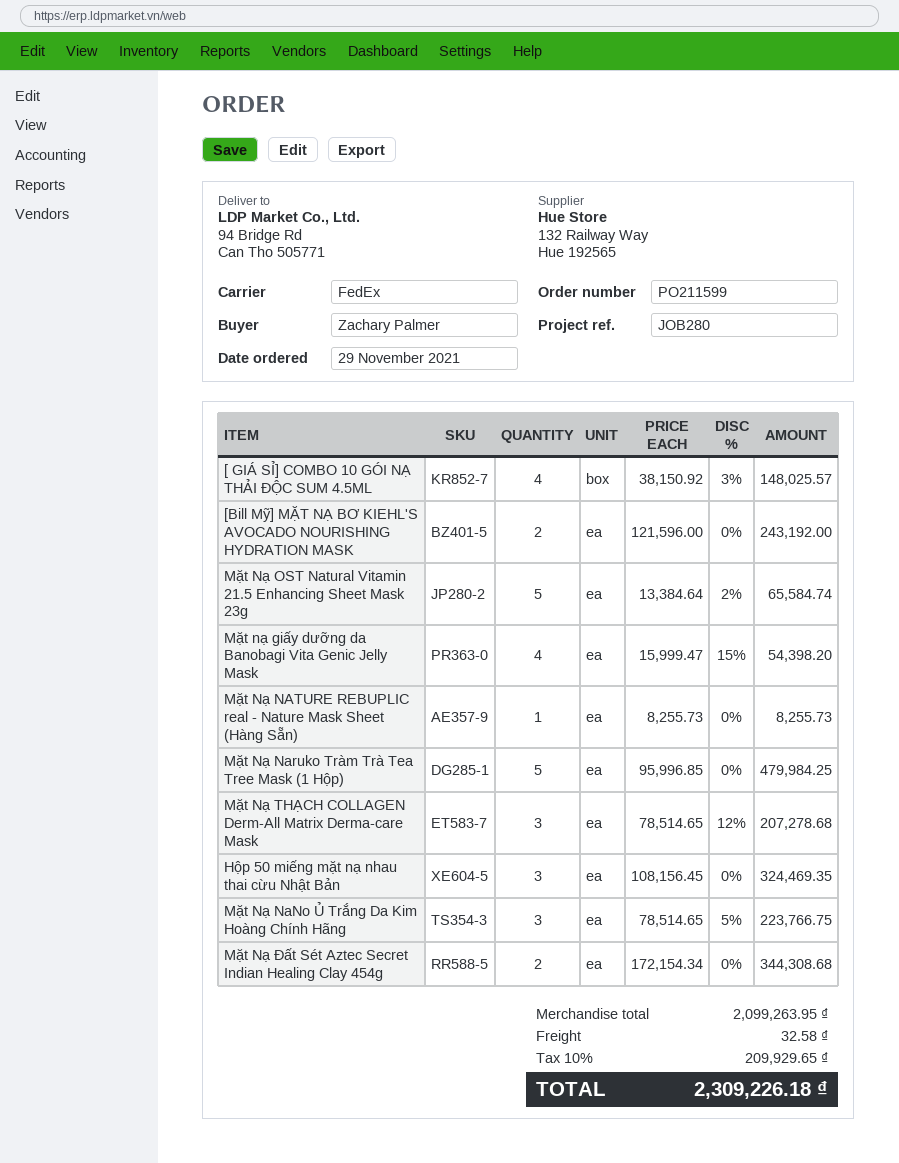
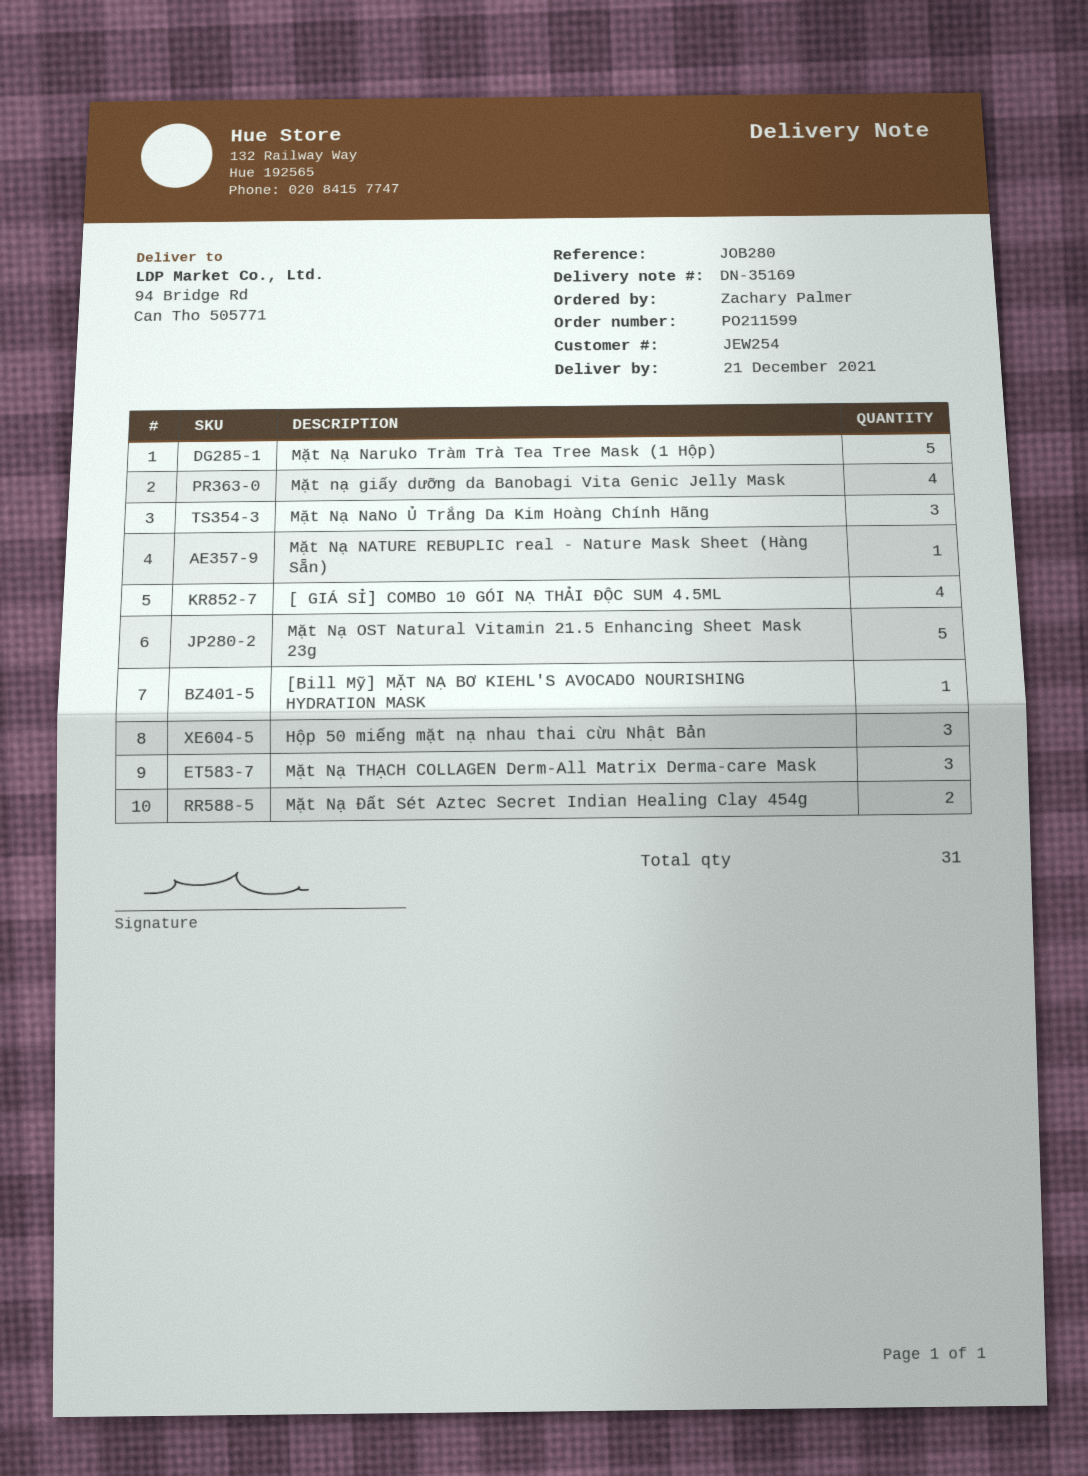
[Bill Mỹ] MẶT NẠ BƠ KIEHL'S AVOCADO NOURISHING HYDRATION MASK: 2 -> 1

